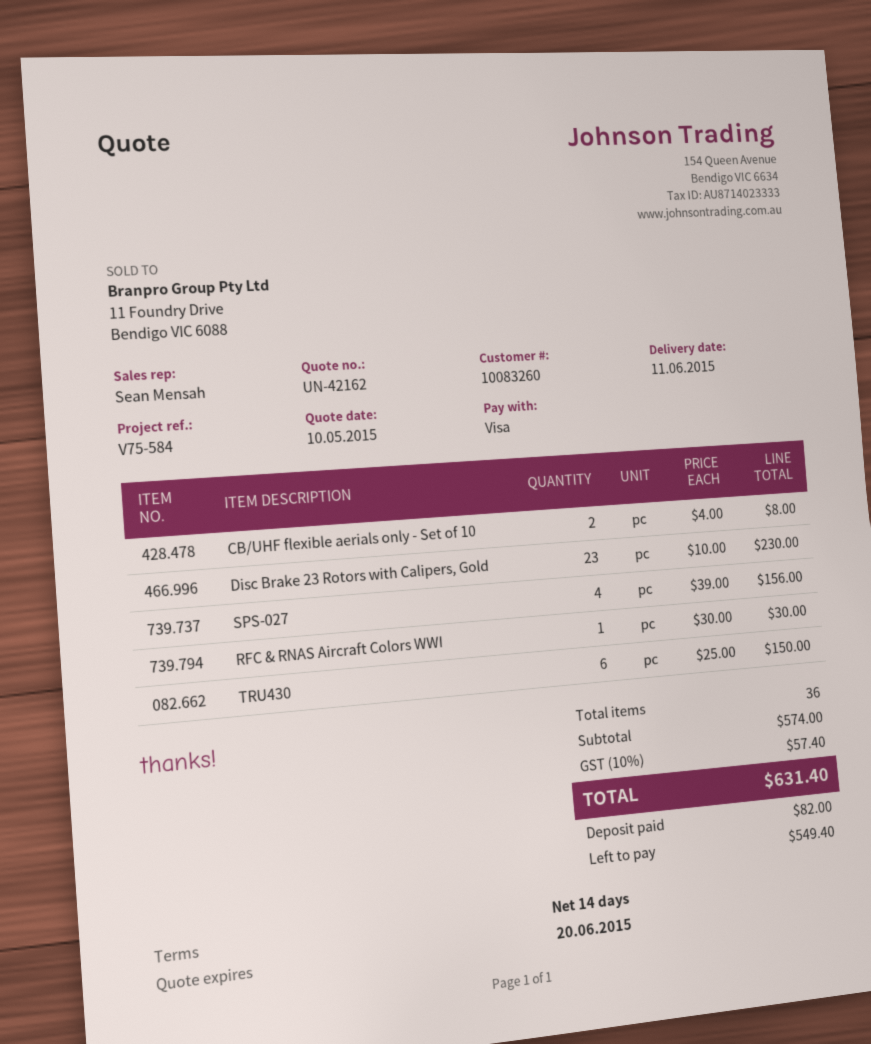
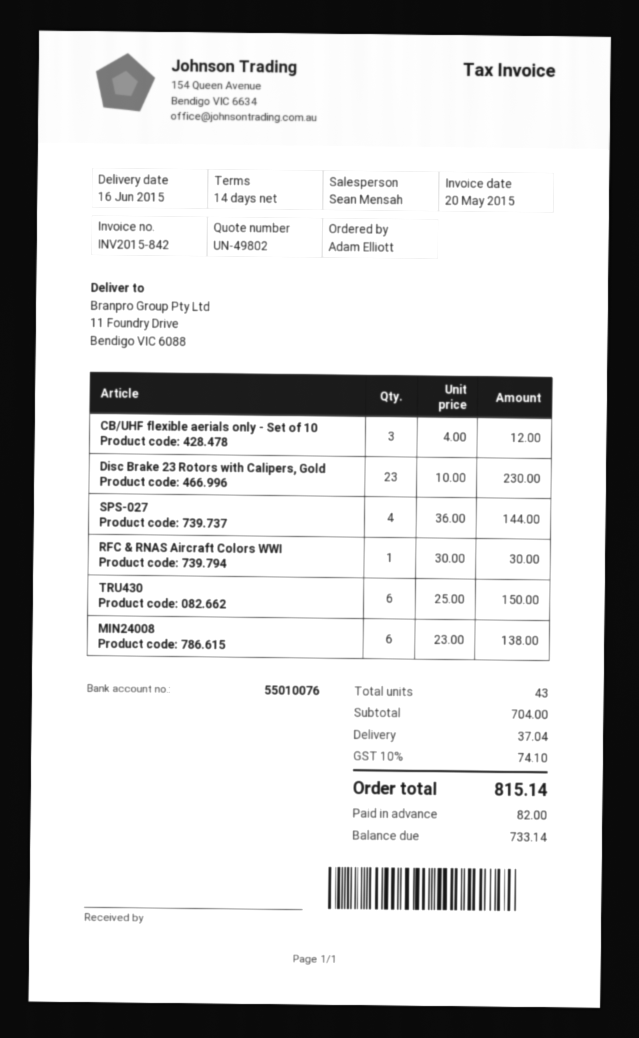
quote number: UN-42162 -> UN-49802
delivery date: 2015-06-11 -> 2015-06-16
CB/UHF flexible aerials only - Set of 10: 2 x 4.00 = 8.00 -> 3 x 4.00 = 12.00
SPS-027: 4 x 39.00 = 156.00 -> 4 x 36.00 = 144.00
MIN24008: none -> 6 x 23.00 = 138.00
total quantity: 36 -> 43
subtotal: 574.00 -> 704.00
shipping: none -> 37.04
tax: 10% = 57.40 -> 10% = 74.10
total: 631.40 -> 815.14
balance: 549.40 -> 733.14

